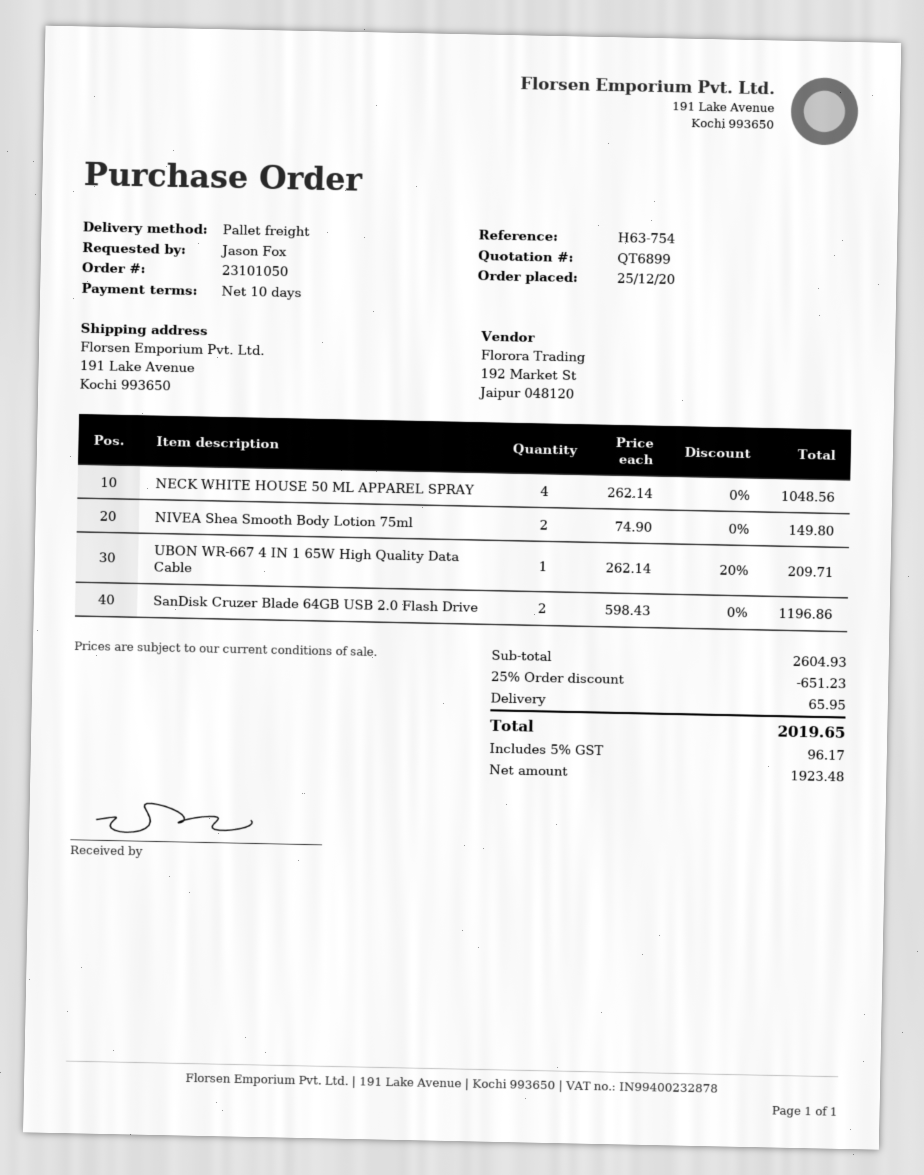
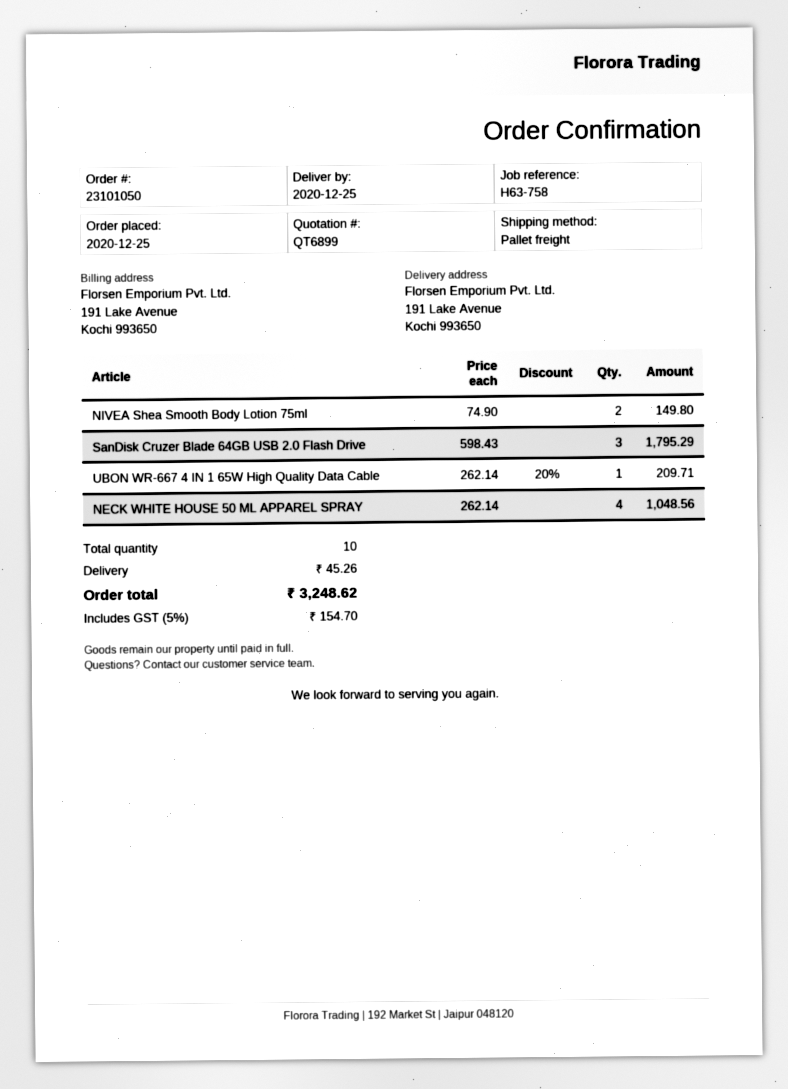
reference: H63-754 -> H63-758
SanDisk Cruzer Blade 64GB USB 2.0 Flash Drive: 2 x 598.43 = 1196.86 -> 3 x 598.43 = 1795.29
discount: 25% = 651.23 -> none
shipping: 65.95 -> 45.26
tax: 5% = 96.17 -> 5% = 154.70
total: 2019.65 -> 3248.62

